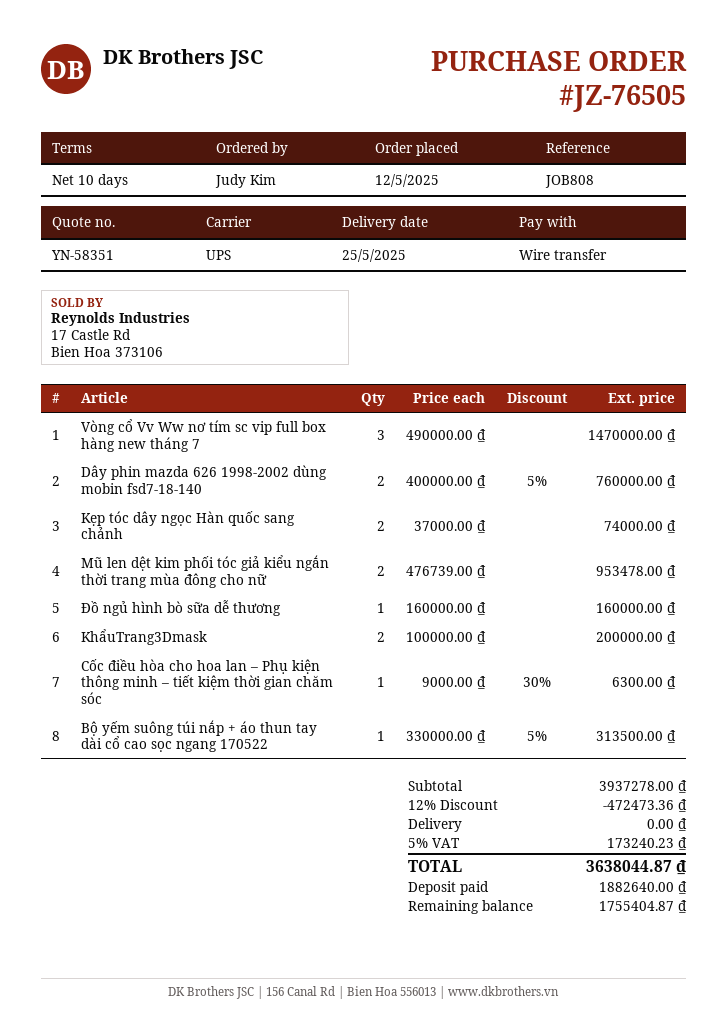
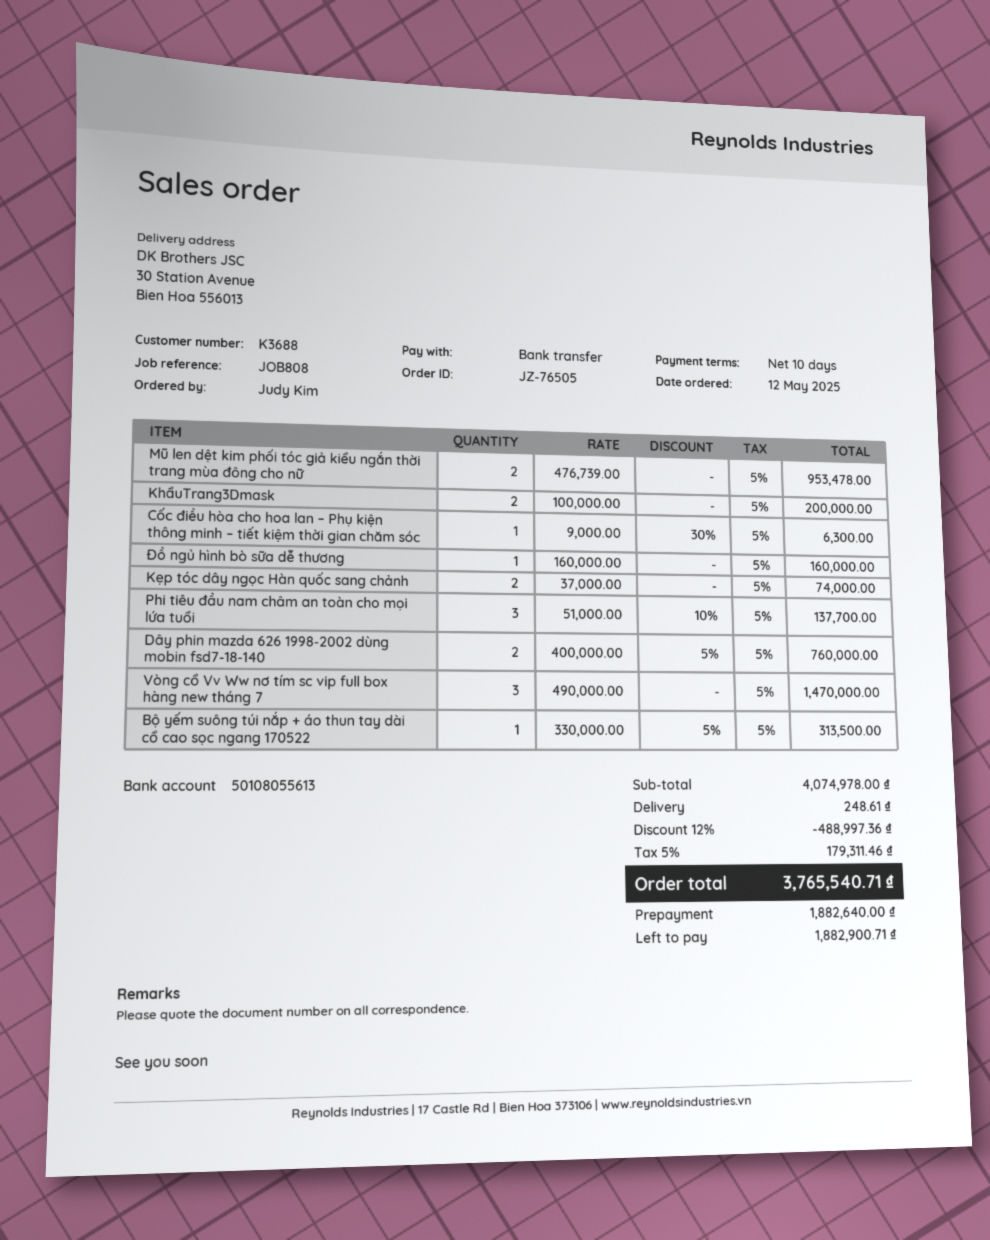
Phi tiêu đầu nam châm an toàn cho mọi lứa tuổi: none -> 3 x 51000.00 - 10% = 137700.00
subtotal: 3937278.00 -> 4074978.00
discount: 12% = 472473.36 -> 12% = 488997.36
shipping: 0.00 -> 248.61
tax: 5% = 173240.23 -> 5% = 179311.46
total: 3638044.87 -> 3765540.71
balance: 1755404.87 -> 1882900.71

